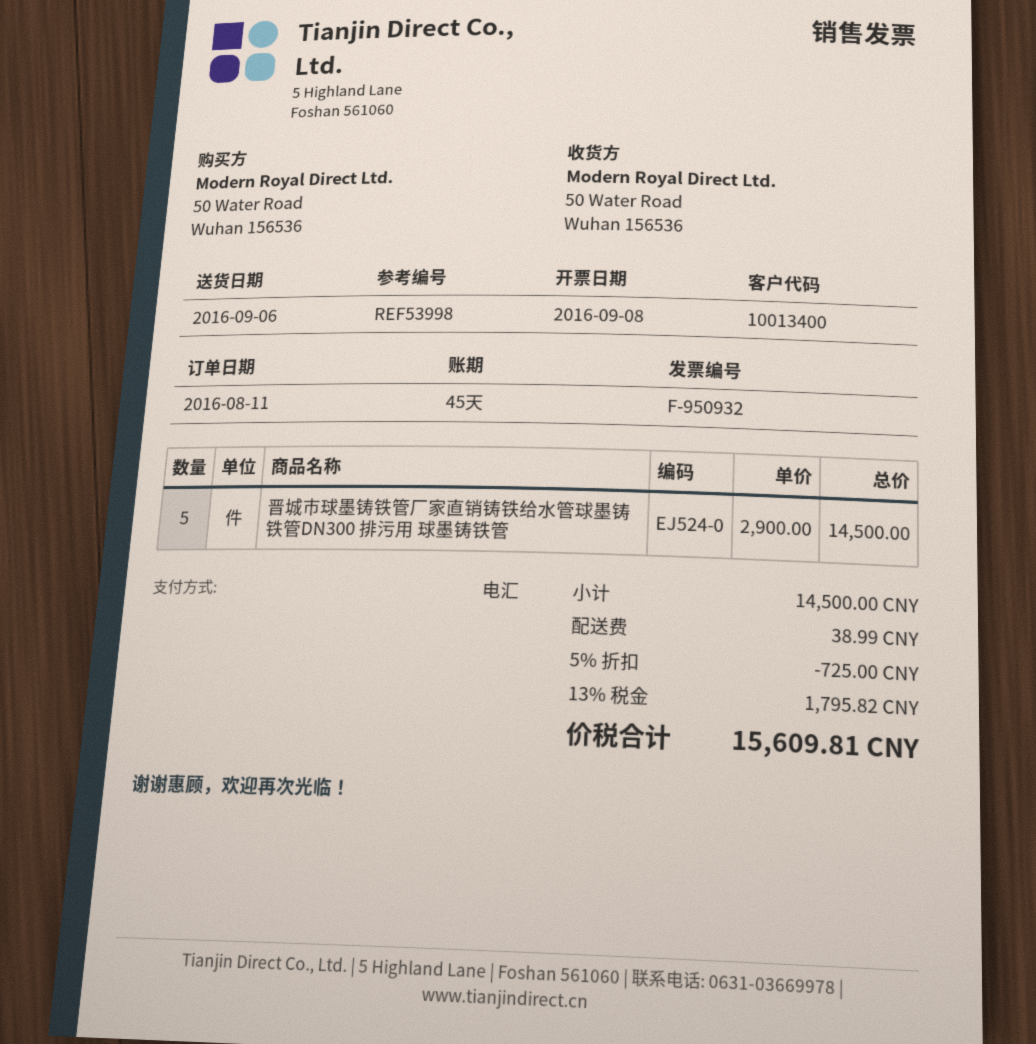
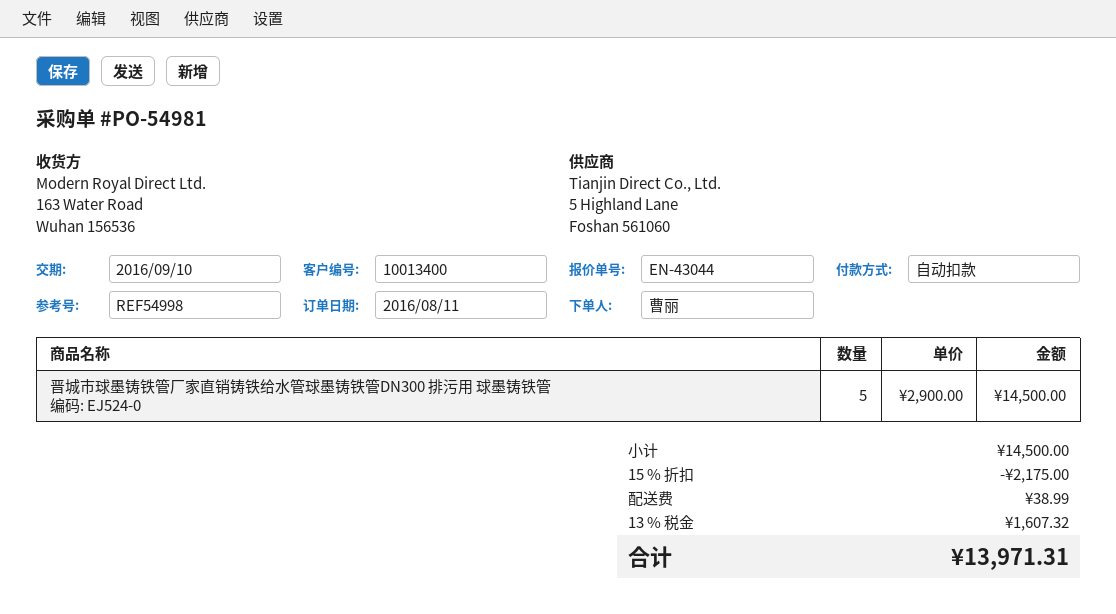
delivery date: 2016-09-06 -> 2016-09-10
reference: REF53998 -> REF54998
payment method: bank transfer -> direct debit
ship to: 50 Water Road, Wuhan 156536 -> 163 Water Road, Wuhan 156536
discount: 5% = 725.00 -> 15% = 2175.00
tax: 13% = 1795.82 -> 13% = 1607.32
total: 15609.81 -> 13971.31

